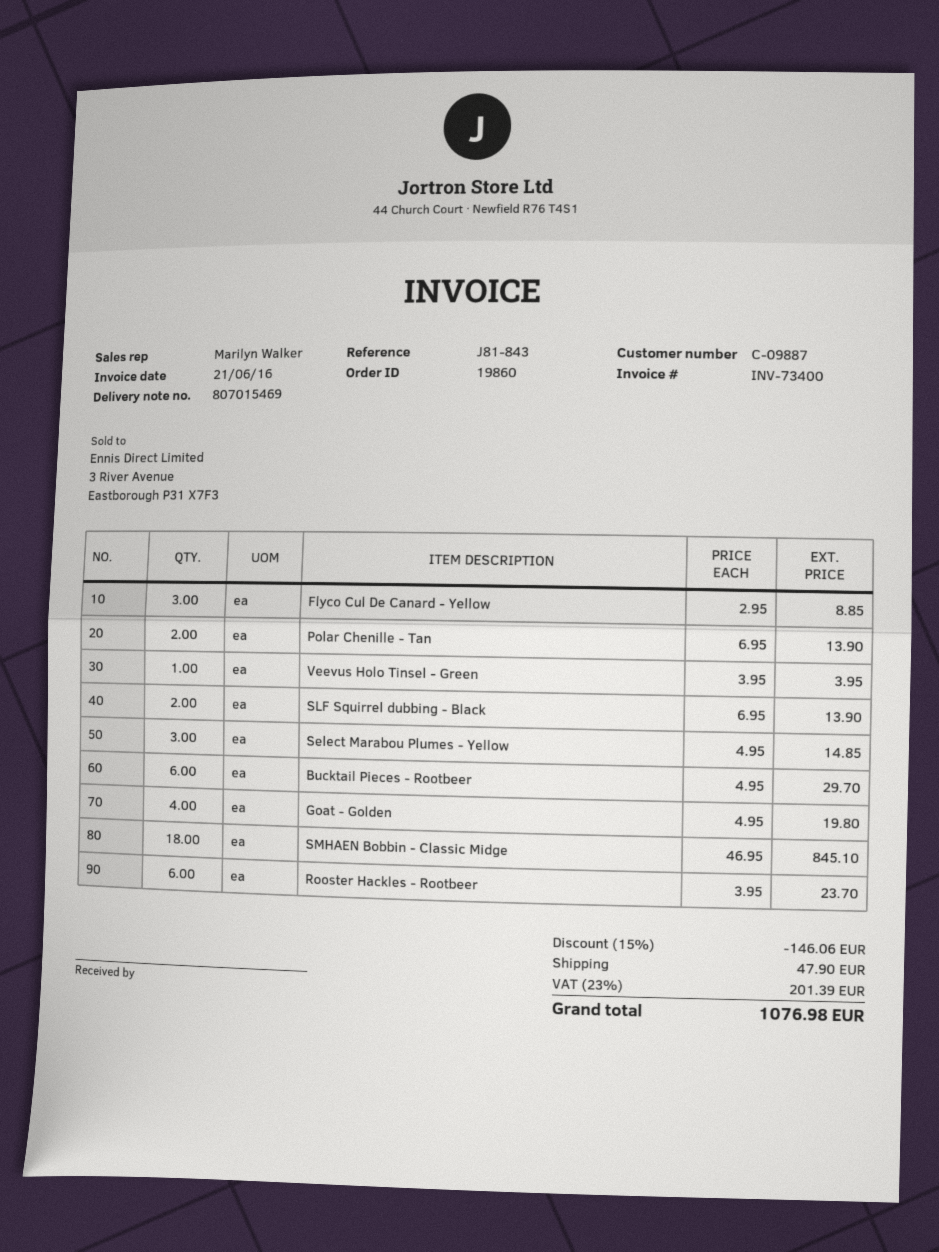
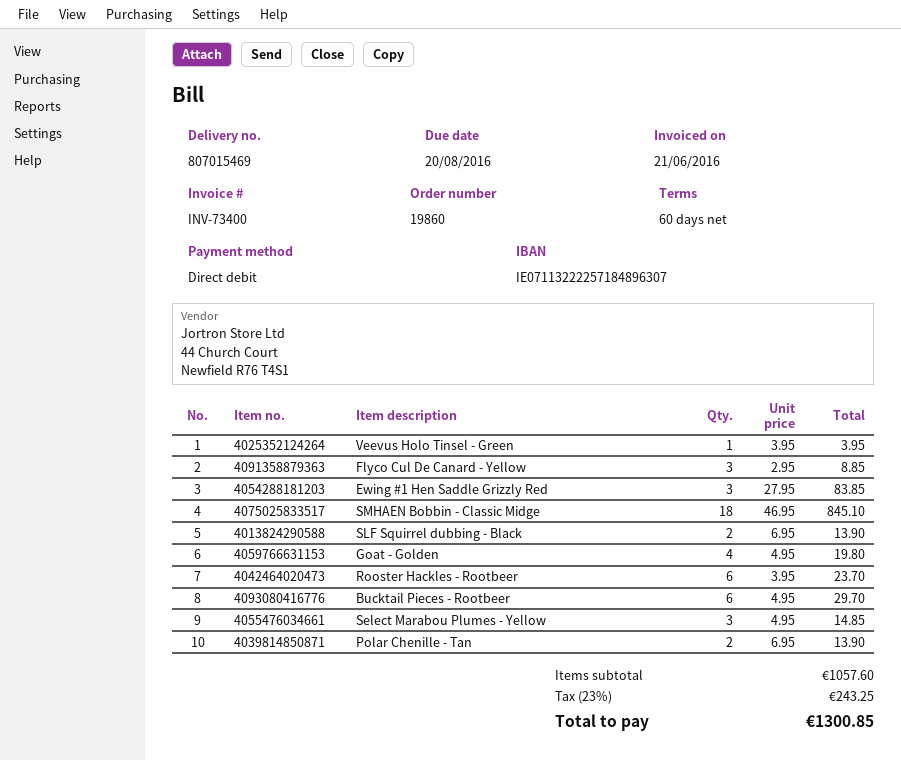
Ewing #1 Hen Saddle Grizzly Red: none -> 3 x 27.95 = 83.85
discount: 15% = 146.06 -> none
shipping: 47.90 -> none
tax: 23% = 201.39 -> 23% = 243.25
total: 1076.98 -> 1300.85

